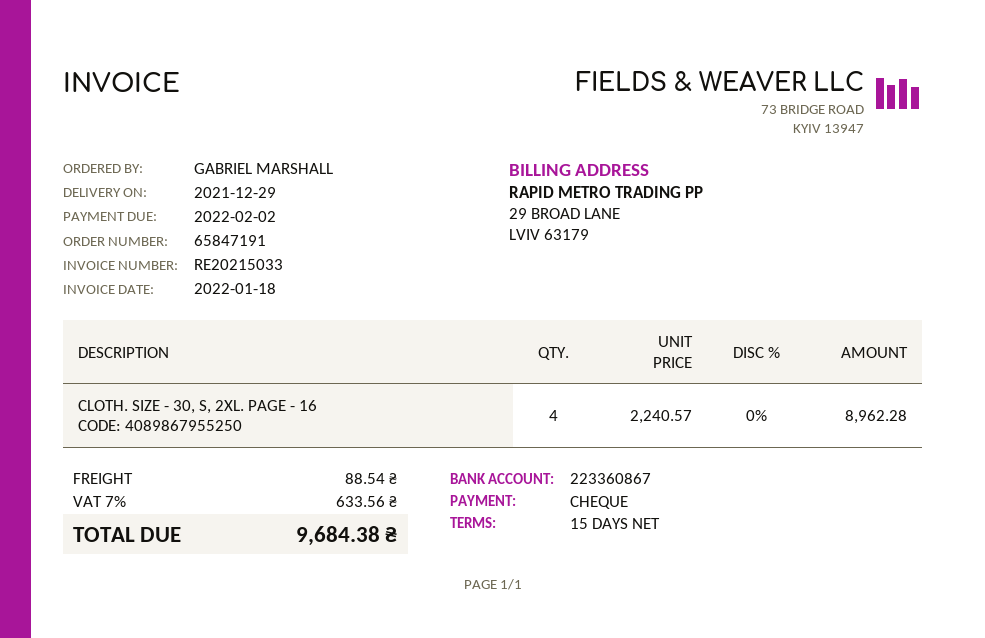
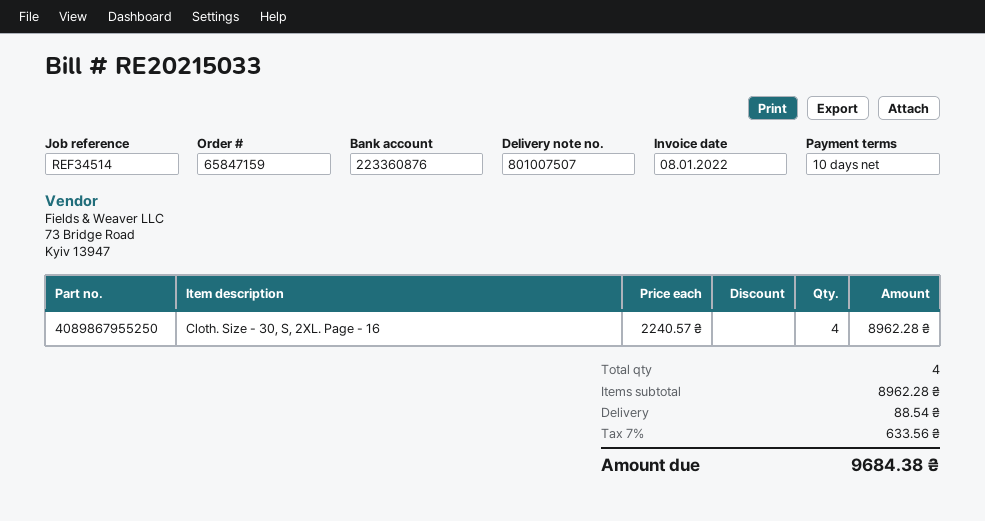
order number: 65847191 -> 65847159
invoice date: 2022-01-18 -> 2022-01-08
payment terms: 15 days -> 10 days
bank account: 223360867 -> 223360876

